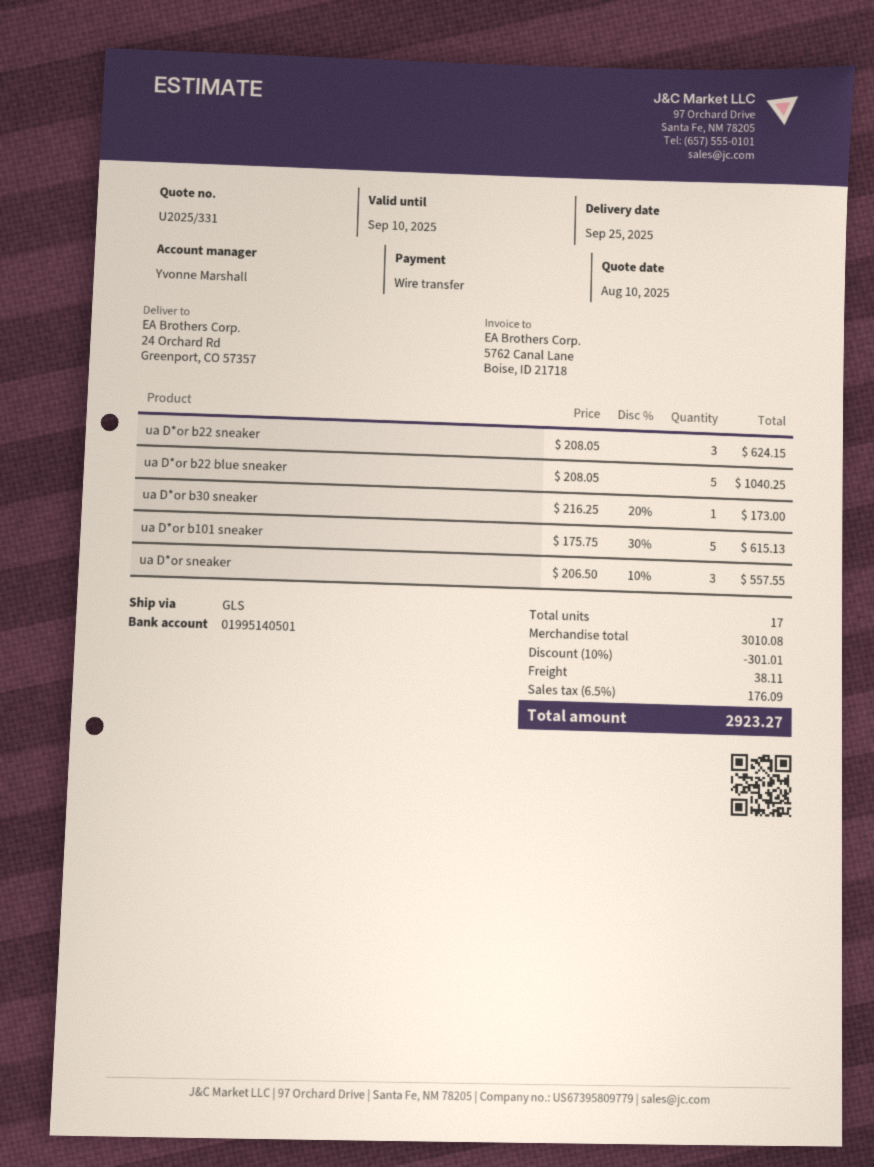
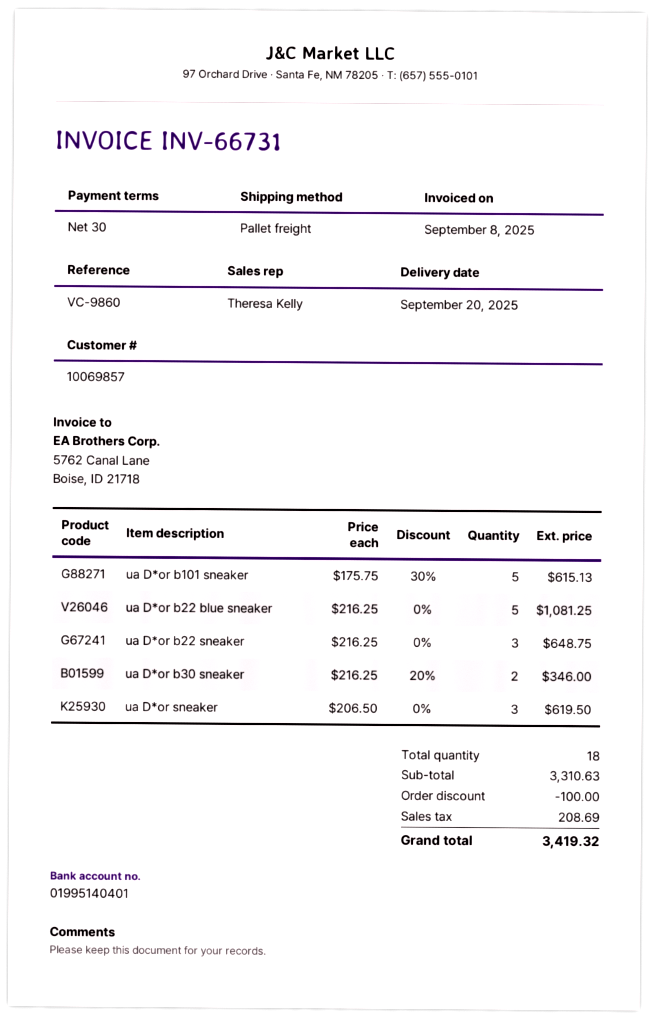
delivery date: 2025-09-25 -> 2025-09-20
sales rep: Yvonne Marshall -> Theresa Kelly
bank account: 01995140501 -> 01995140401
shipping method: GLS -> pallet freight
ua D*or b22 sneaker: 3 x 208.05 = 624.15 -> 3 x 216.25 = 648.75
ua D*or b22 blue sneaker: 5 x 208.05 = 1040.25 -> 5 x 216.25 = 1081.25
ua D*or b30 sneaker: 1 x 216.25 - 20% = 173.00 -> 2 x 216.25 - 20% = 346.00
ua D*or sneaker: 3 x 206.50 - 10% = 557.55 -> 3 x 206.50 = 619.50
total quantity: 17 -> 18
subtotal: 3010.08 -> 3310.63
discount: 301.01 -> 100.00
shipping: 38.11 -> none
tax: 176.09 -> 208.69
total: 2923.27 -> 3419.32

